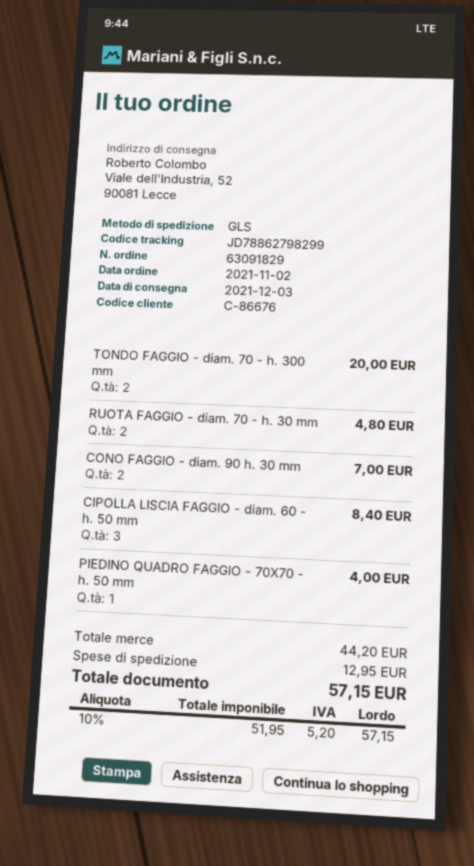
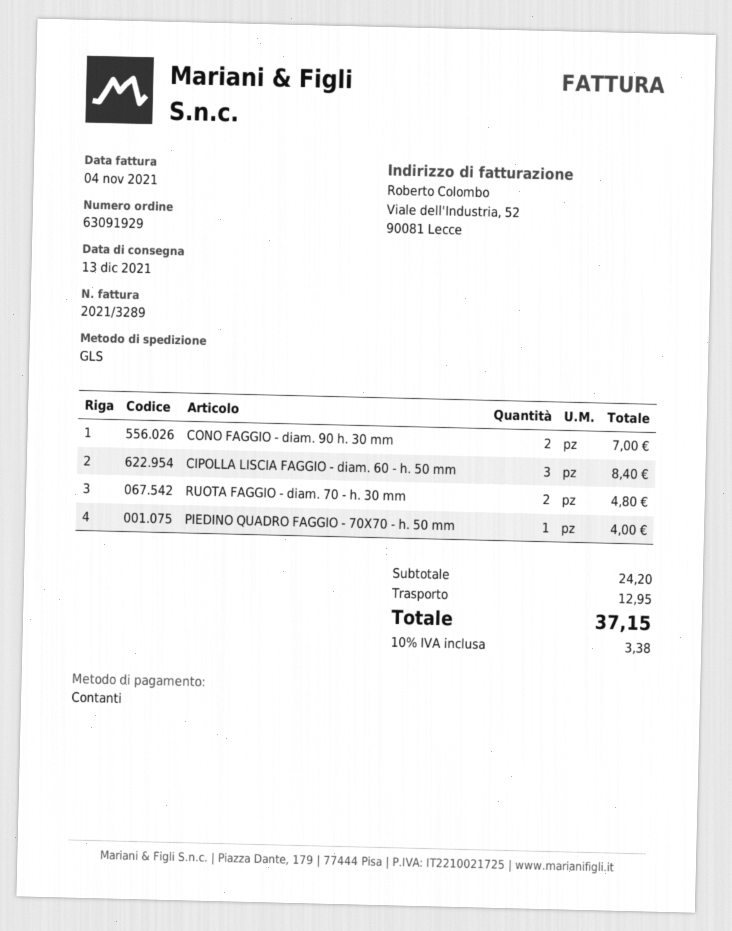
order number: 63091829 -> 63091929
delivery date: 2021-12-03 -> 2021-12-13
TONDO FAGGIO - diam. 70 - h. 300 mm: 2 for 20.00 -> none
subtotal: 44.20 -> 24.20
tax: 10% = 5.20 -> 10% = 3.38
total: 57.15 -> 37.15

